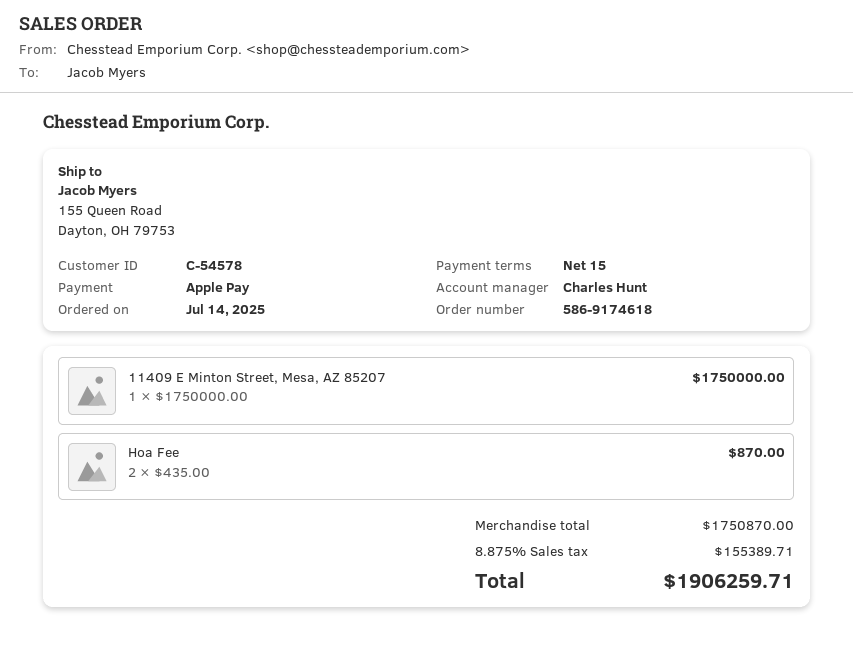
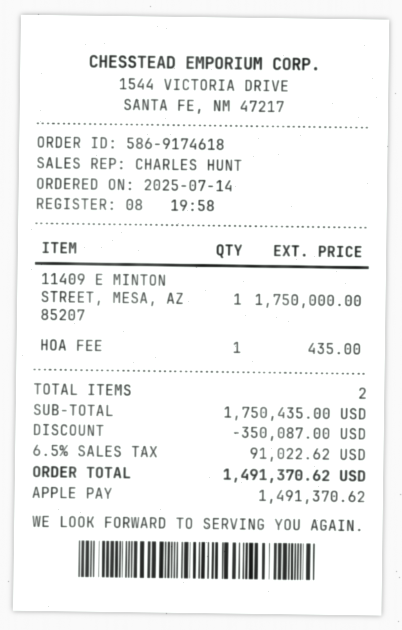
Hoa Fee: 2 for 870.00 -> 1 for 435.00
subtotal: 1750870.00 -> 1750435.00
discount: none -> 350087.00
tax: 8.875% = 155389.71 -> 6.5% = 91022.62
total: 1906259.71 -> 1491370.62

